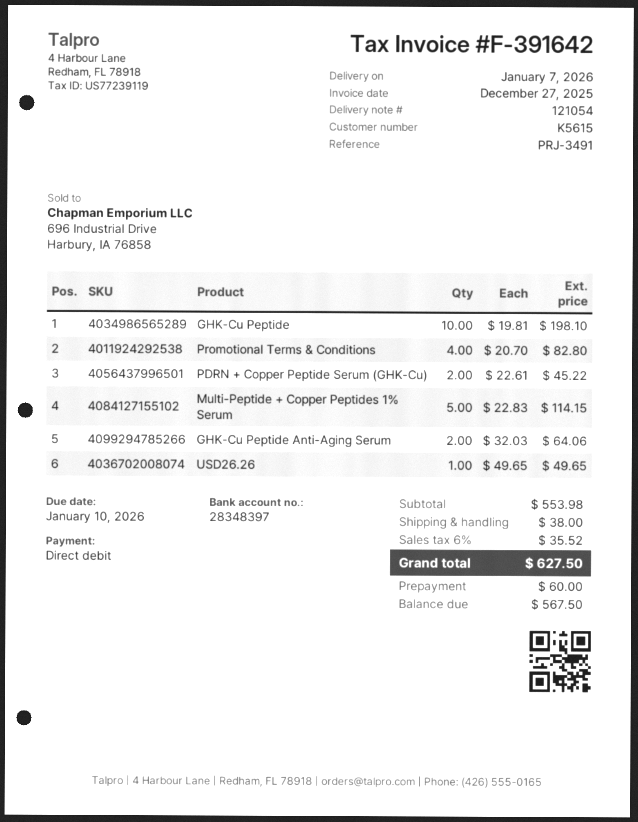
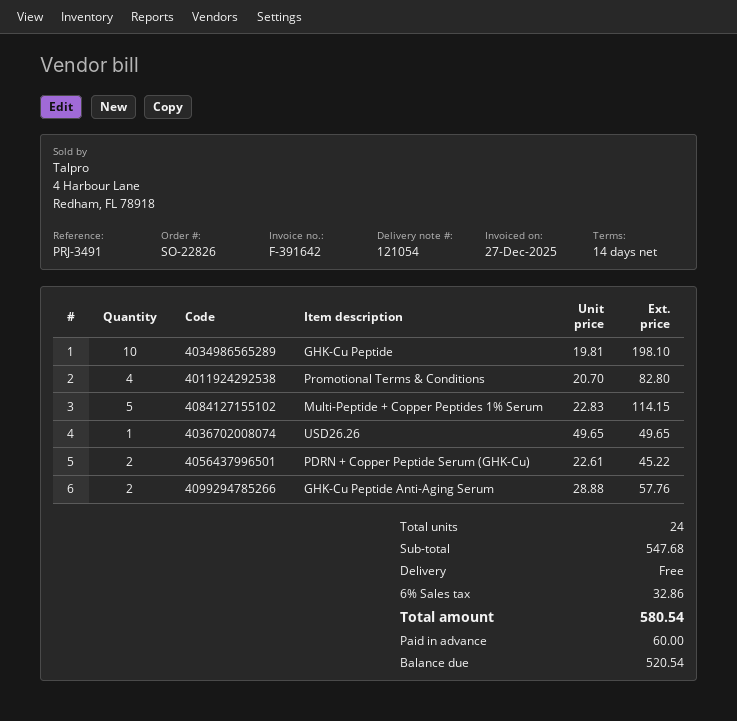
GHK-Cu Peptide Anti-Aging Serum: 2 x 32.03 = 64.06 -> 2 x 28.88 = 57.76
subtotal: 553.98 -> 547.68
shipping: 38.00 -> 0.00
tax: 6% = 35.52 -> 6% = 32.86
total: 627.50 -> 580.54
balance: 567.50 -> 520.54

